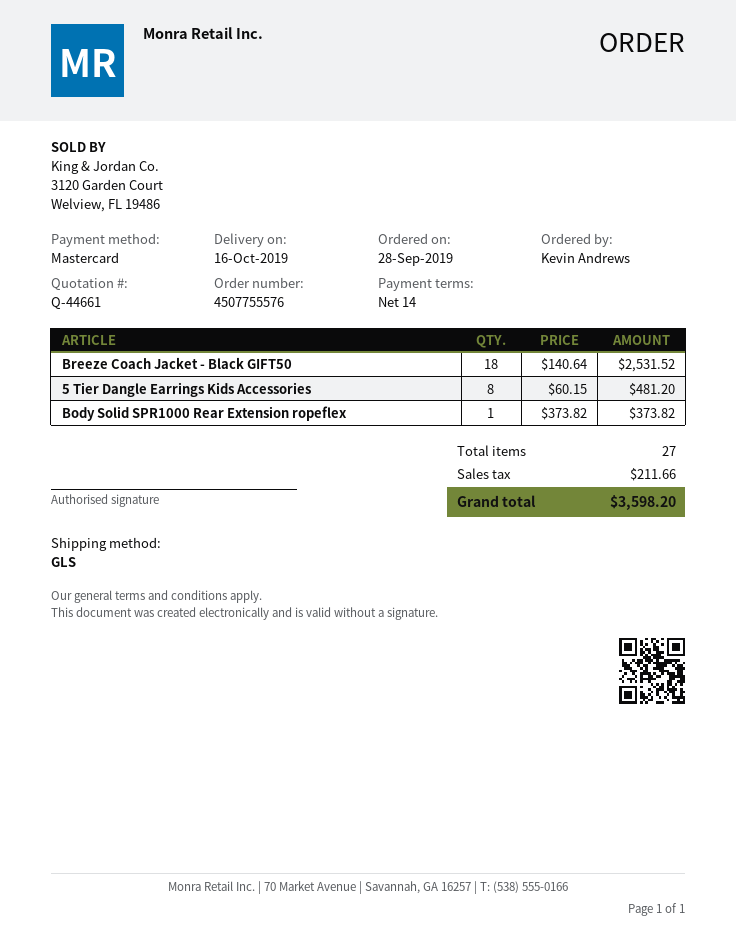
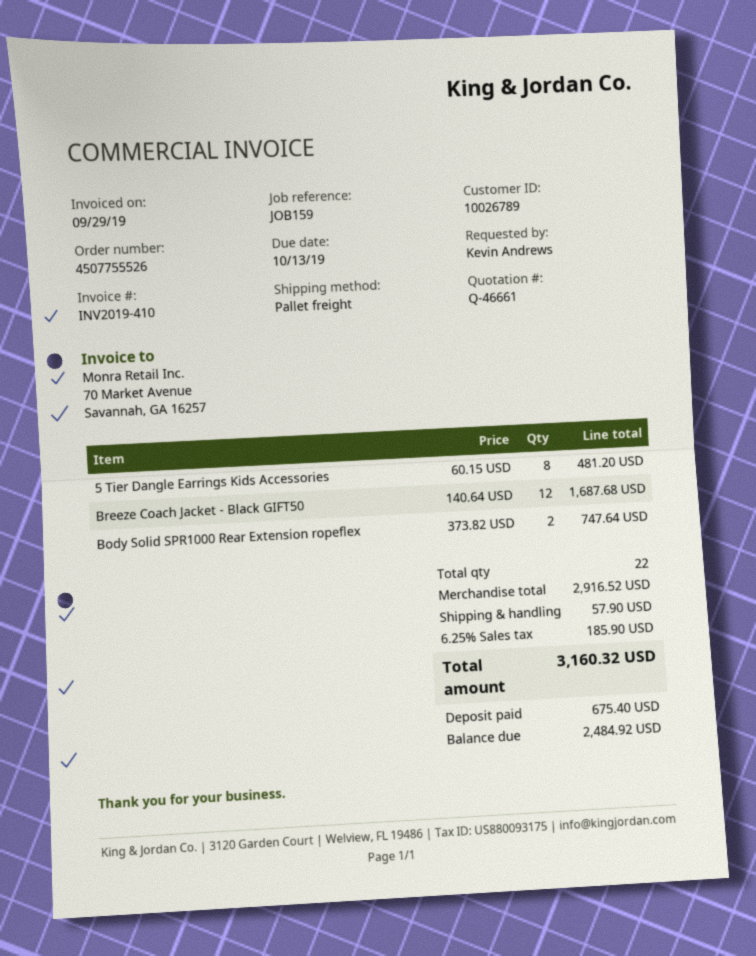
quote number: Q-44661 -> Q-46661
order number: 4507755576 -> 4507755526
shipping method: GLS -> pallet freight
Breeze Coach Jacket - Black GIFT50: 18 x 140.64 = 2531.52 -> 12 x 140.64 = 1687.68
Body Solid SPR1000 Rear Extension ropeflex: 1 x 373.82 = 373.82 -> 2 x 373.82 = 747.64
total quantity: 27 -> 22
shipping: none -> 57.90
tax: 211.66 -> 185.90
total: 3598.20 -> 3160.32

